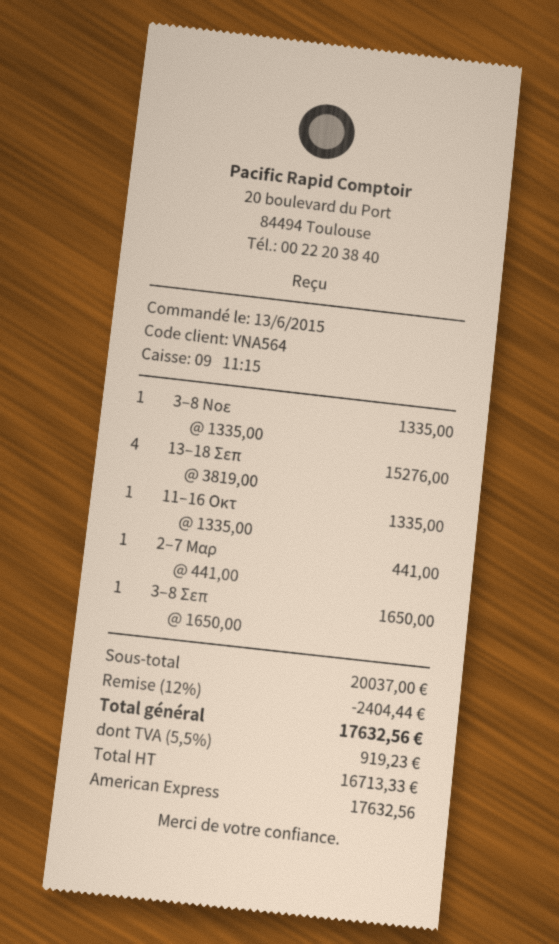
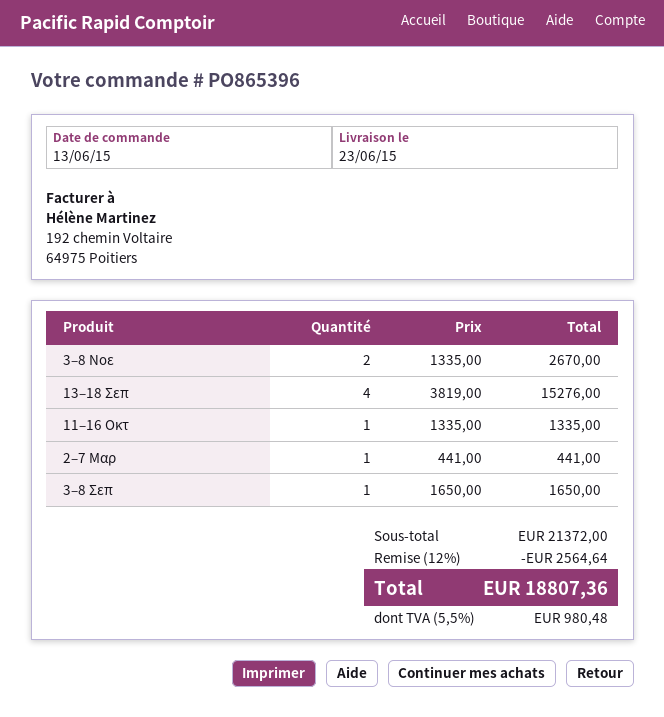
3–8 Νοε: 1 x 1335.00 = 1335.00 -> 2 x 1335.00 = 2670.00
subtotal: 20037.00 -> 21372.00
discount: 12% = 2404.44 -> 12% = 2564.64
tax: 5.5% = 919.23 -> 5.5% = 980.48
total: 17632.56 -> 18807.36

